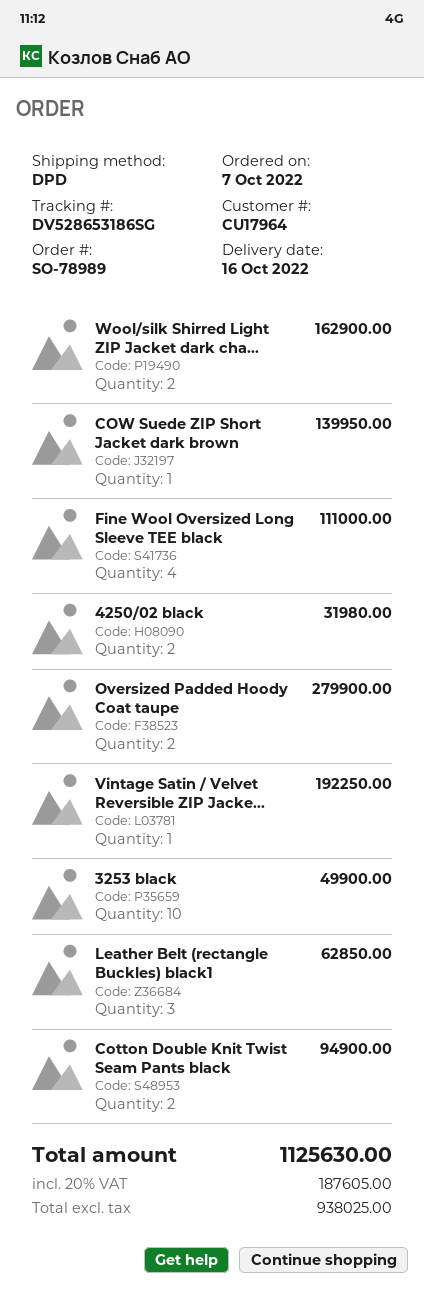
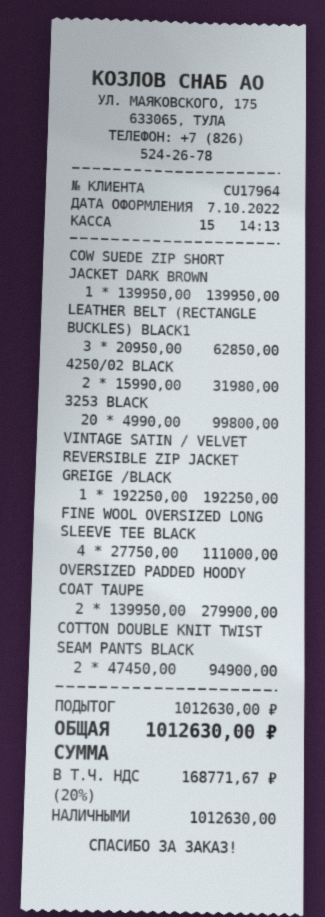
Wool/silk Shirred Light ZIP Jacket dark cha...: 2 for 162900.00 -> none
3253 black: 10 for 49900.00 -> 20 for 99800.00
tax: 20% = 187605.00 -> 20% = 168771.67
total: 1125630.00 -> 1012630.00

